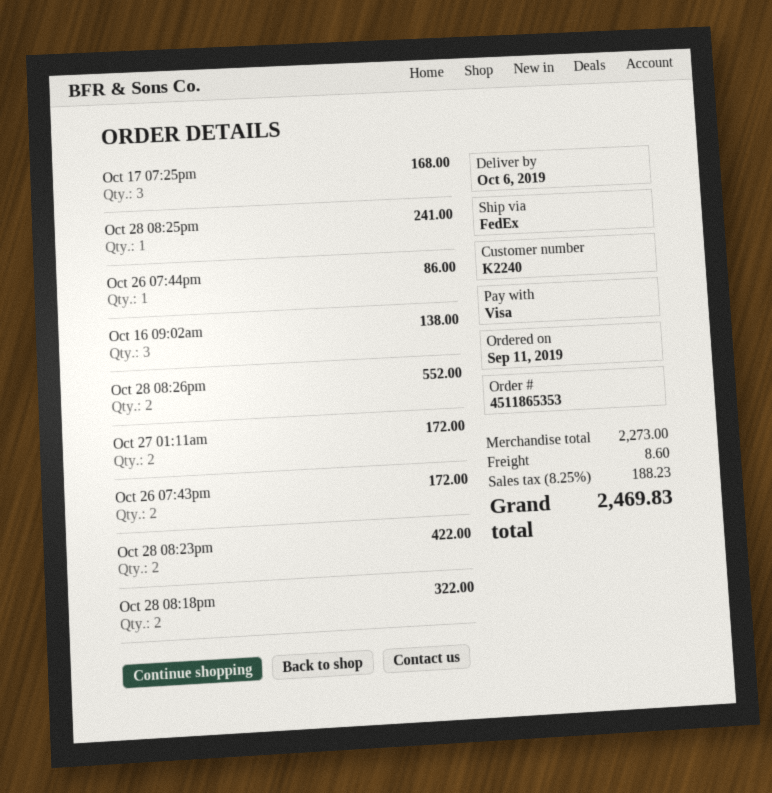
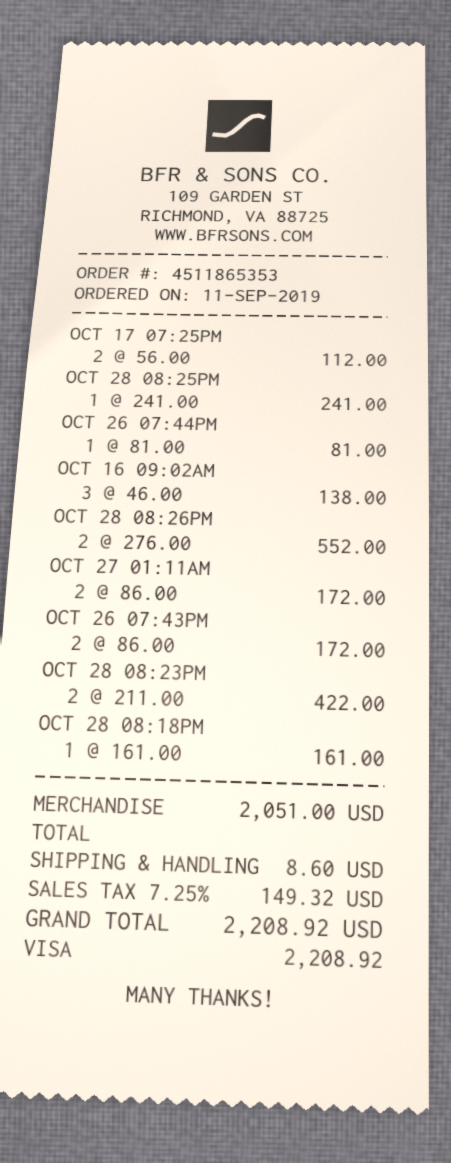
Oct 17 07:25pm: 3 for 168.00 -> 2 for 112.00
Oct 26 07:44pm: 1 for 86.00 -> 1 for 81.00
Oct 28 08:18pm: 2 for 322.00 -> 1 for 161.00
subtotal: 2273.00 -> 2051.00
tax: 8.25% = 188.23 -> 7.25% = 149.32
total: 2469.83 -> 2208.92

